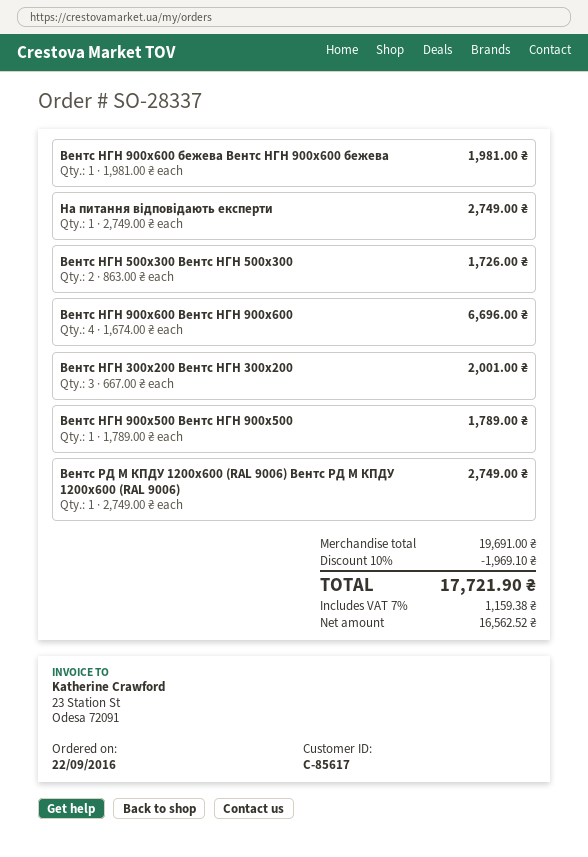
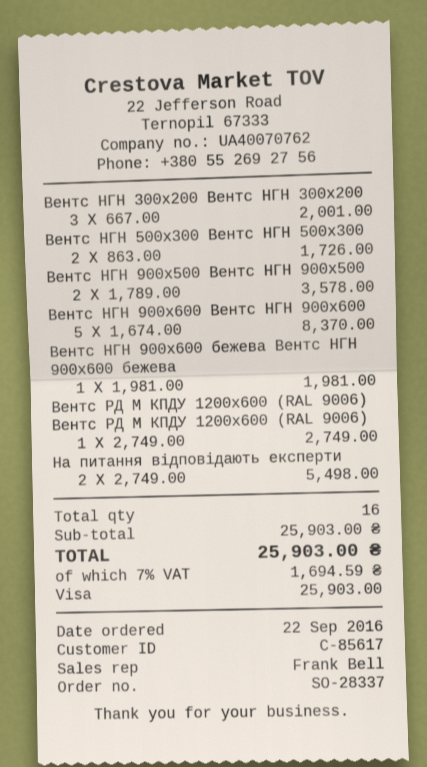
На питання відповідають експерти: 1 x 2749.00 = 2749.00 -> 2 x 2749.00 = 5498.00
Вентс НГН 900х600 Вентс НГН 900х600: 4 x 1674.00 = 6696.00 -> 5 x 1674.00 = 8370.00
Вентс НГН 900х500 Вентс НГН 900х500: 1 x 1789.00 = 1789.00 -> 2 x 1789.00 = 3578.00
subtotal: 19691.00 -> 25903.00
discount: 10% = 1969.10 -> none
tax: 7% = 1159.38 -> 7% = 1694.59
total: 17721.90 -> 25903.00

